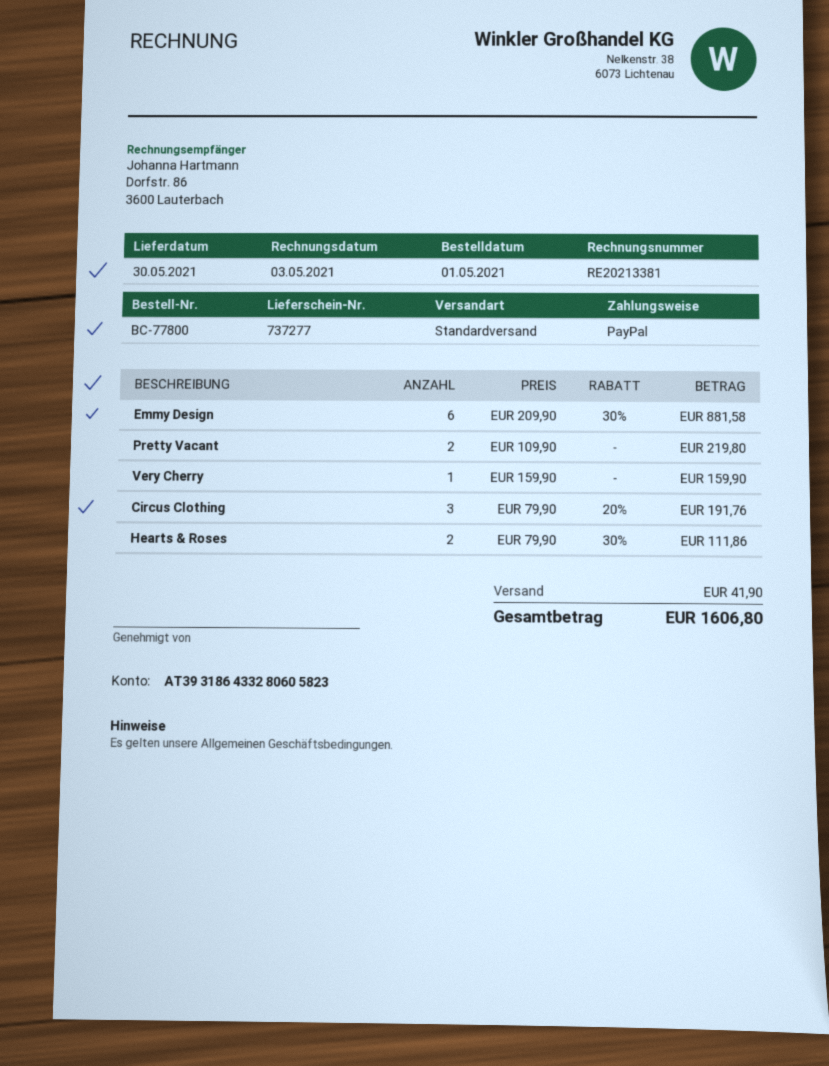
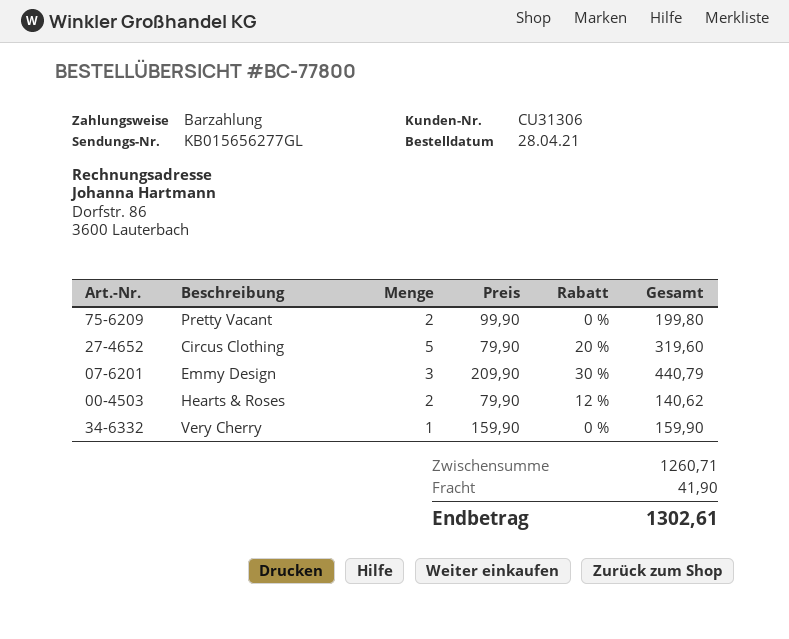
order date: 2021-05-01 -> 2021-04-28
payment method: PayPal -> cash
Emmy Design: 6 x 209.90 - 30% = 881.58 -> 3 x 209.90 - 30% = 440.79
Pretty Vacant: 2 x 109.90 = 219.80 -> 2 x 99.90 = 199.80
Circus Clothing: 3 x 79.90 - 20% = 191.76 -> 5 x 79.90 - 20% = 319.60
Hearts & Roses: 2 x 79.90 - 30% = 111.86 -> 2 x 79.90 - 12% = 140.62
total: 1606.80 -> 1302.61

